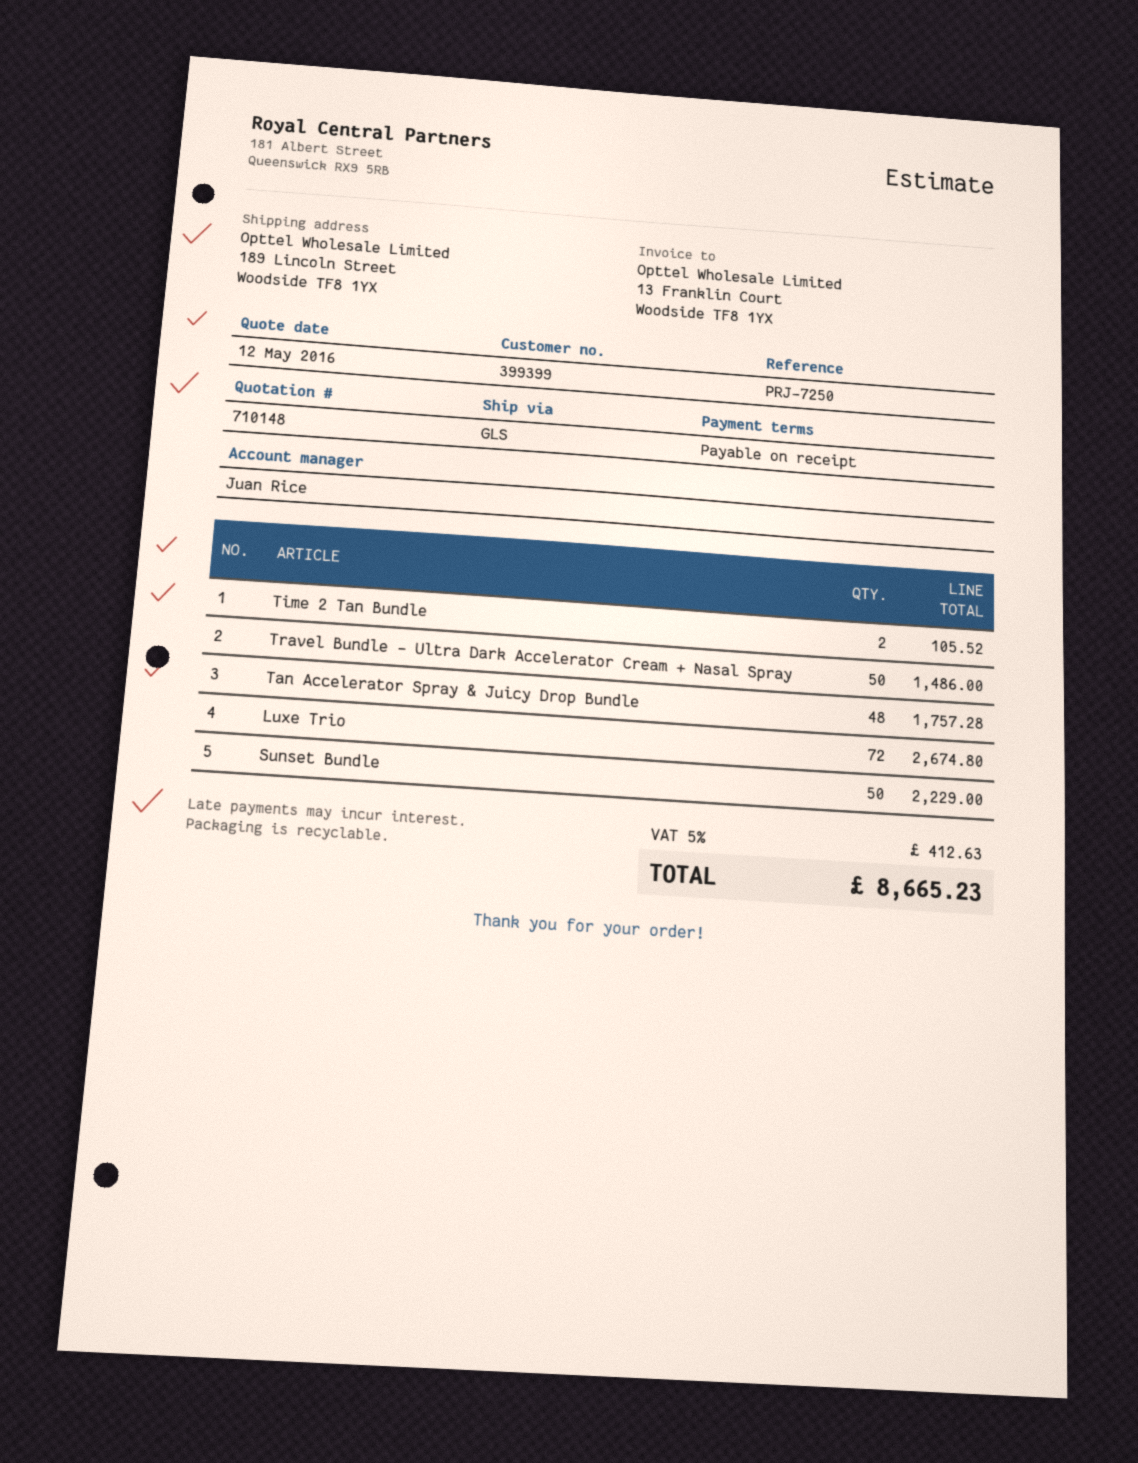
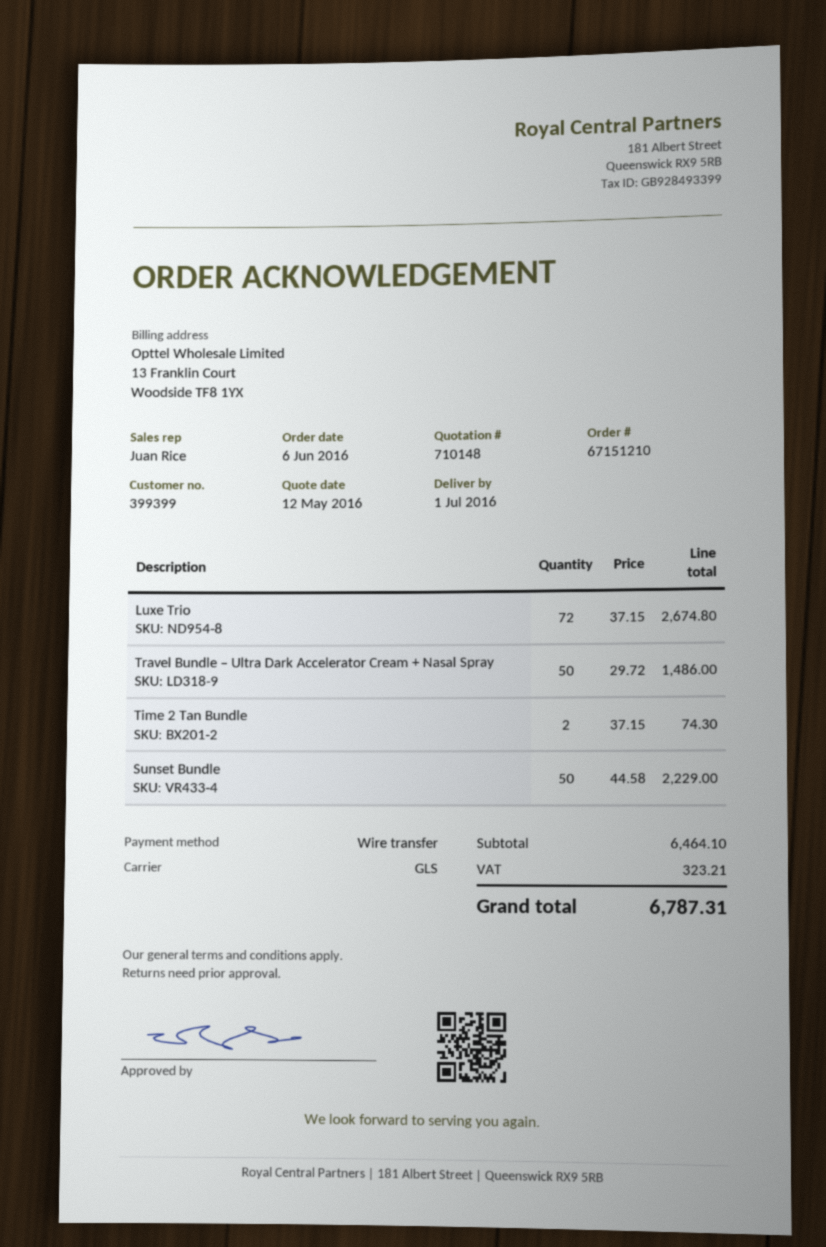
Time 2 Tan Bundle: 2 for 105.52 -> 2 for 74.30
Tan Accelerator Spray & Juicy Drop Bundle: 48 for 1757.28 -> none
tax: 412.63 -> 323.21
total: 8665.23 -> 6787.31

